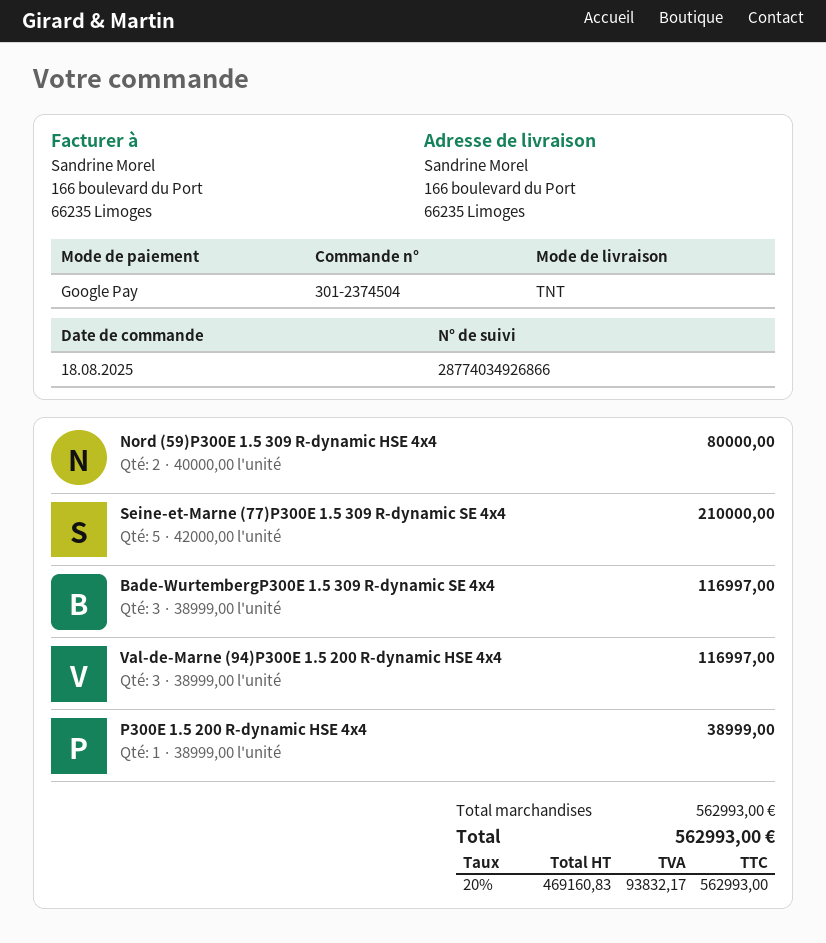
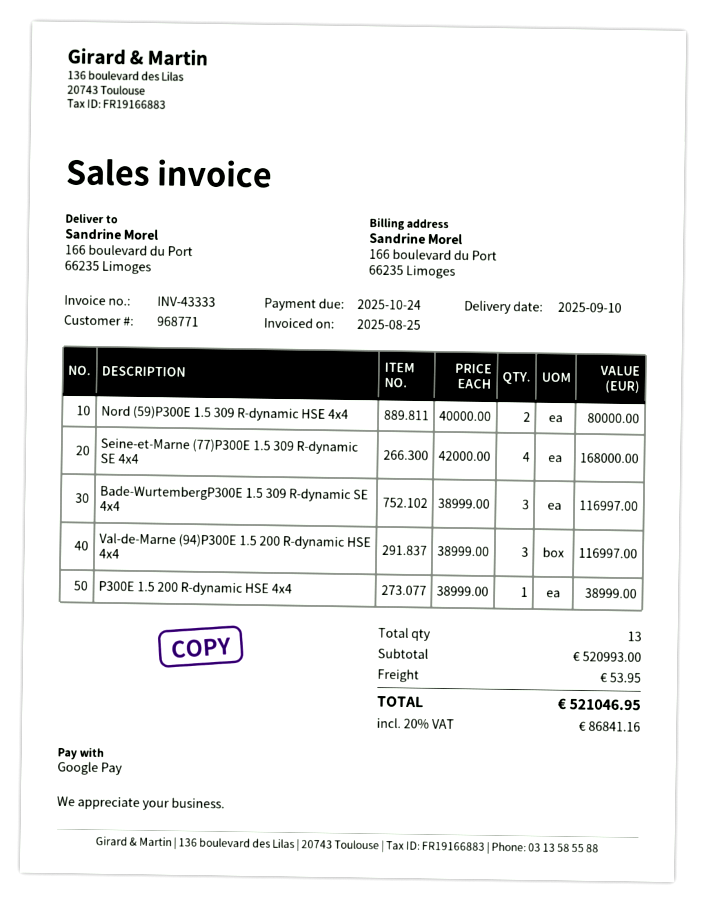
Seine-et-Marne (77)P300E 1.5 309 R‑dynamic SE 4x4: 5 x 42000.00 = 210000.00 -> 4 x 42000.00 = 168000.00
subtotal: 562993.00 -> 520993.00
shipping: none -> 53.95
tax: 20% = 93832.17 -> 20% = 86841.16
total: 562993.00 -> 521046.95

